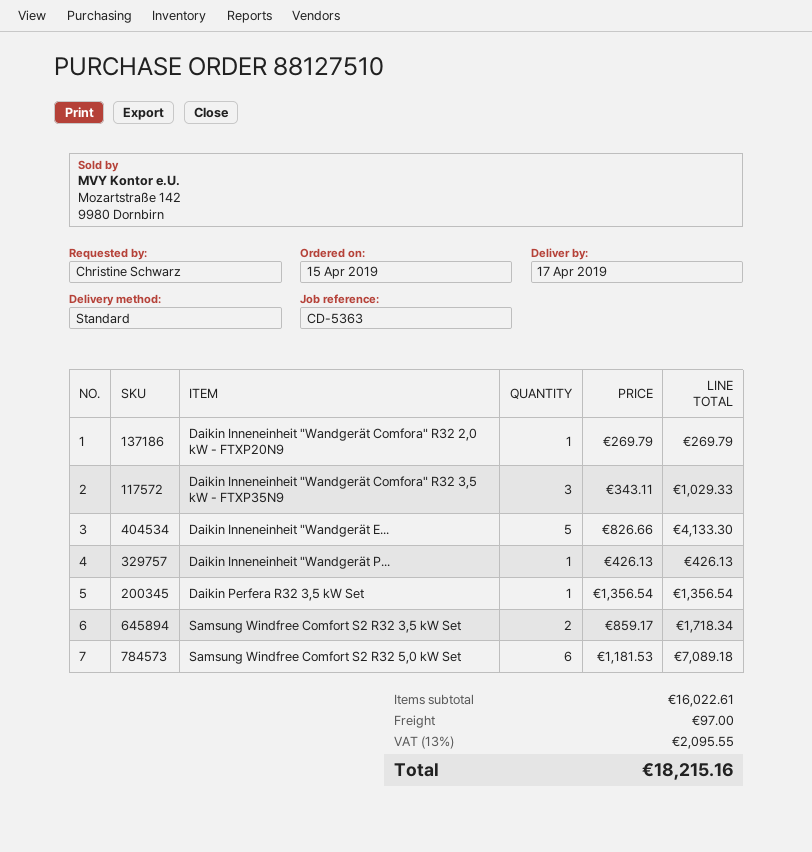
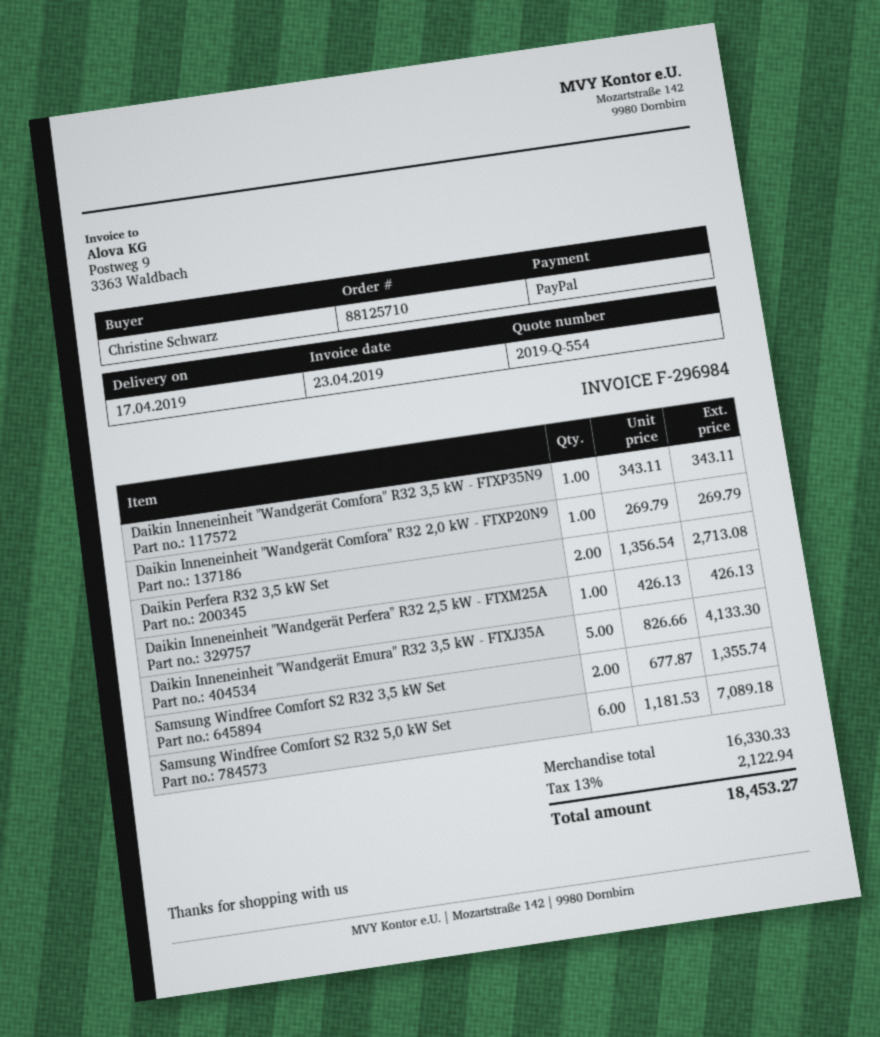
order number: 88127510 -> 88125710
Daikin Inneneinheit "Wandgerät Comfora" R32 3,5 kW - FTXP35N9: 3 x 343.11 = 1029.33 -> 1 x 343.11 = 343.11
Daikin Perfera R32 3,5 kW Set: 1 x 1356.54 = 1356.54 -> 2 x 1356.54 = 2713.08
Samsung Windfree Comfort S2 R32 3,5 kW Set: 2 x 859.17 = 1718.34 -> 2 x 677.87 = 1355.74
subtotal: 16022.61 -> 16330.33
shipping: 97.00 -> none
tax: 13% = 2095.55 -> 13% = 2122.94
total: 18215.16 -> 18453.27

